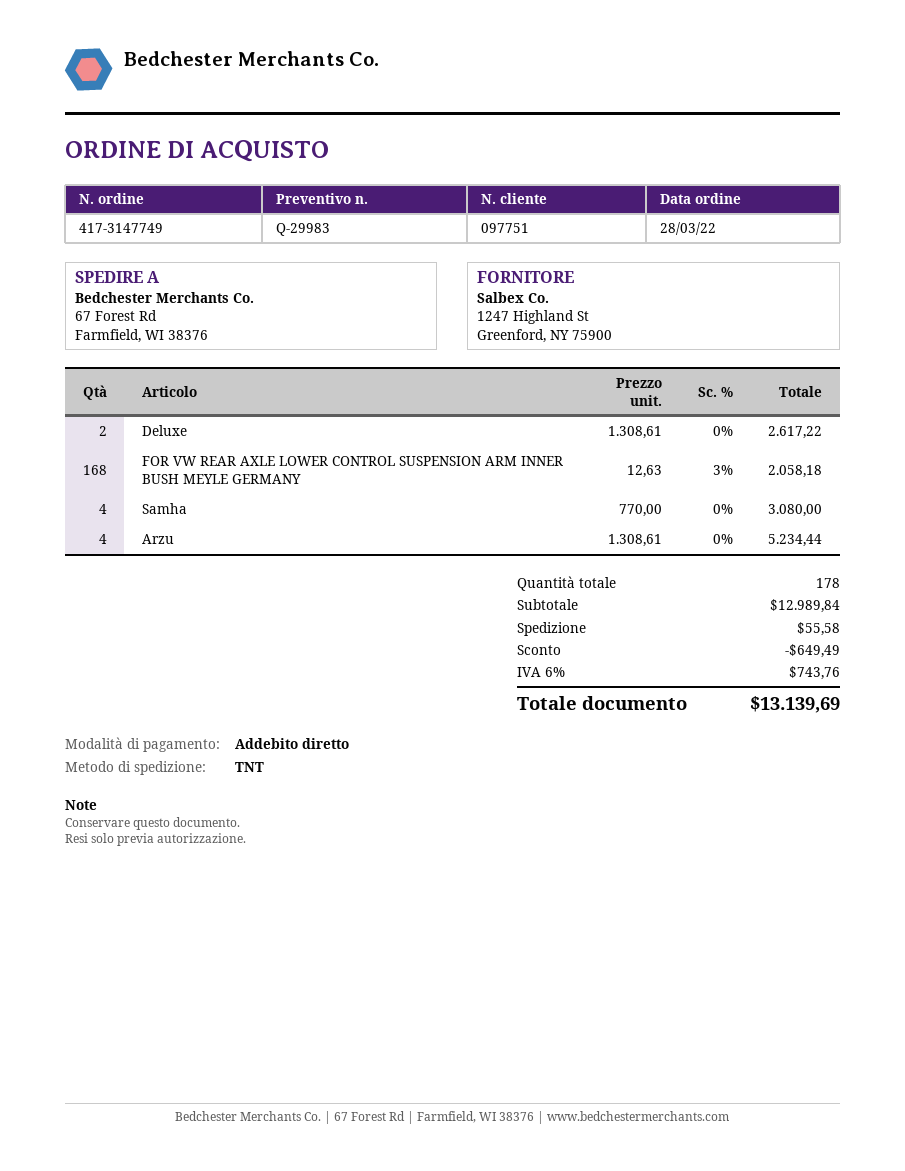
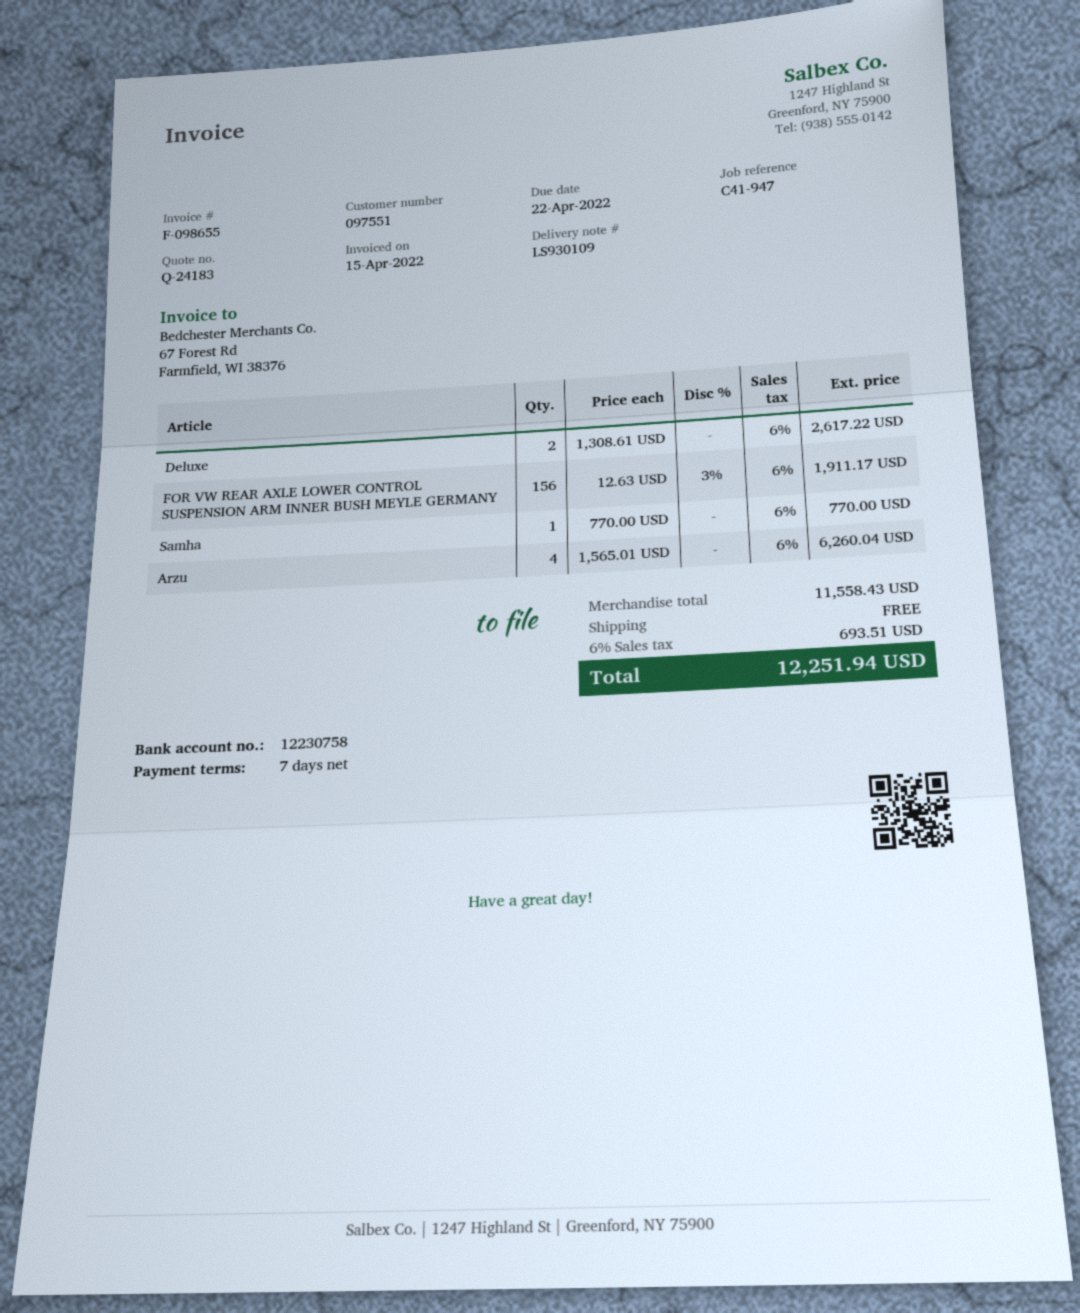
quote number: Q-29983 -> Q-24183
customer number: 097751 -> 097551
FOR VW REAR AXLE LOWER CONTROL SUSPENSION ARM INNER BUSH MEYLE GERMANY: 168 x 12.63 - 3% = 2058.18 -> 156 x 12.63 - 3% = 1911.17
Samha: 4 x 770.00 = 3080.00 -> 1 x 770.00 = 770.00
Arzu: 4 x 1308.61 = 5234.44 -> 4 x 1565.01 = 6260.04
subtotal: 12989.84 -> 11558.43
discount: 649.49 -> none
shipping: 55.58 -> 0.00
tax: 6% = 743.76 -> 6% = 693.51
total: 13139.69 -> 12251.94

